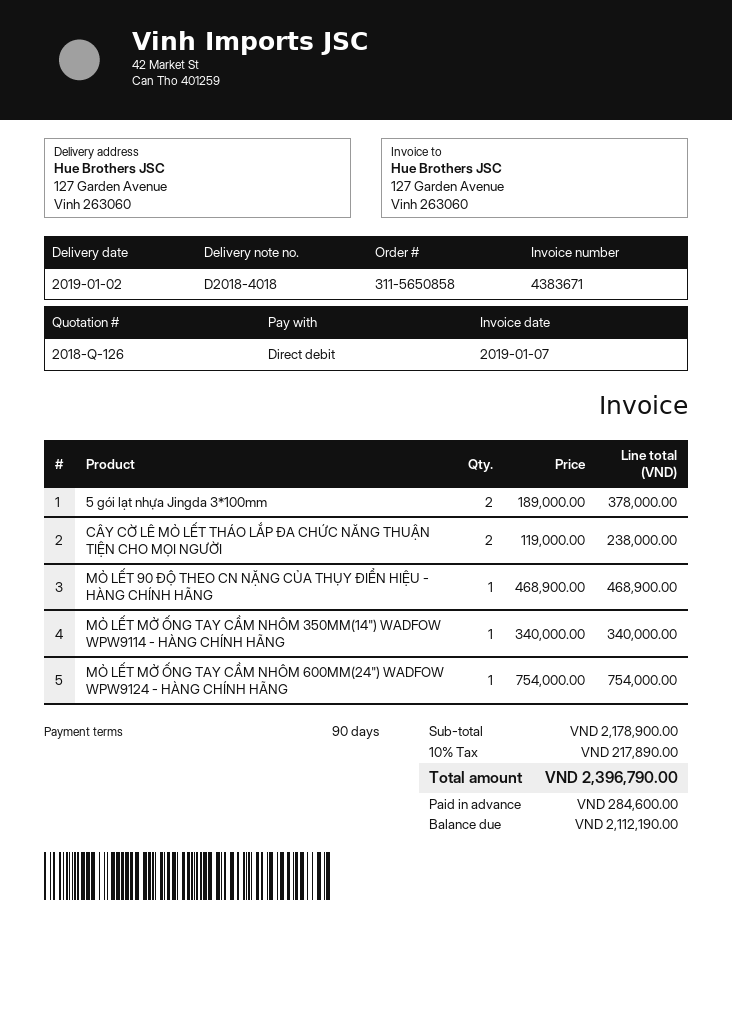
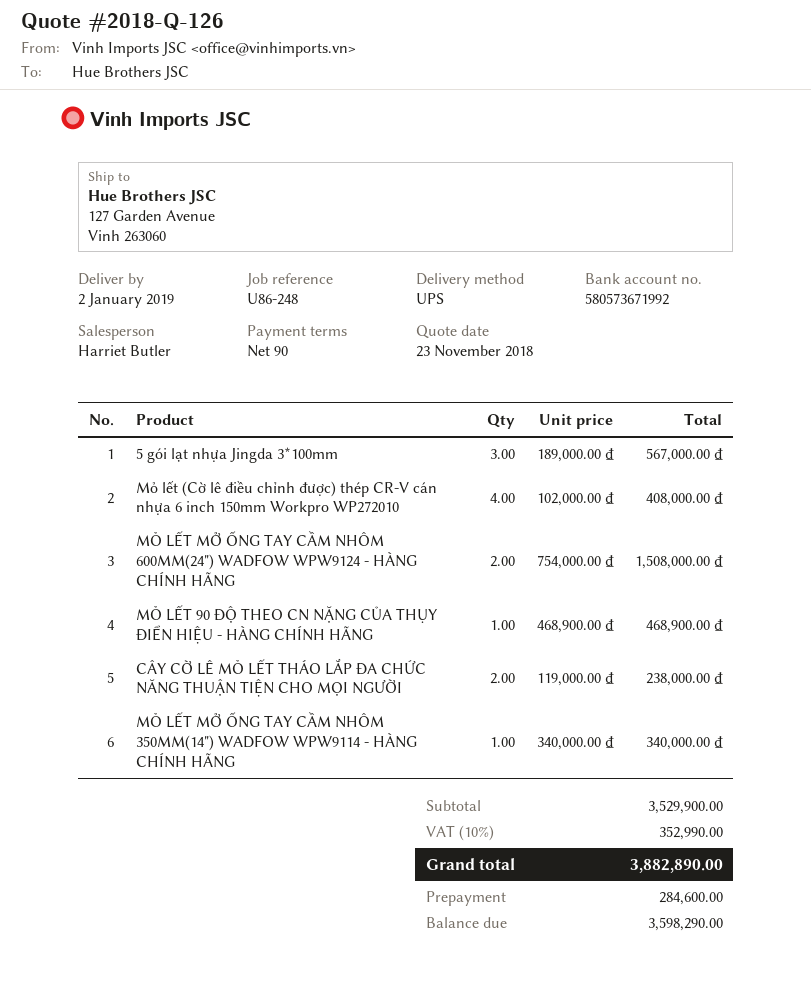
5 gói lạt nhựa Jingda 3*100mm: 2 x 189000.00 = 378000.00 -> 3 x 189000.00 = 567000.00
MỎ LẾT MỞ ỐNG TAY CẦM NHÔM 600MM(24") WADFOW WPW9124 - HÀNG CHÍNH HÃNG: 1 x 754000.00 = 754000.00 -> 2 x 754000.00 = 1508000.00
Mỏ lết (Cờ lê điều chỉnh được) thép CR-V cán nhựa 6 inch 150mm Workpro WP272010: none -> 4 x 102000.00 = 408000.00
subtotal: 2178900.00 -> 3529900.00
tax: 10% = 217890.00 -> 10% = 352990.00
total: 2396790.00 -> 3882890.00
balance: 2112190.00 -> 3598290.00

